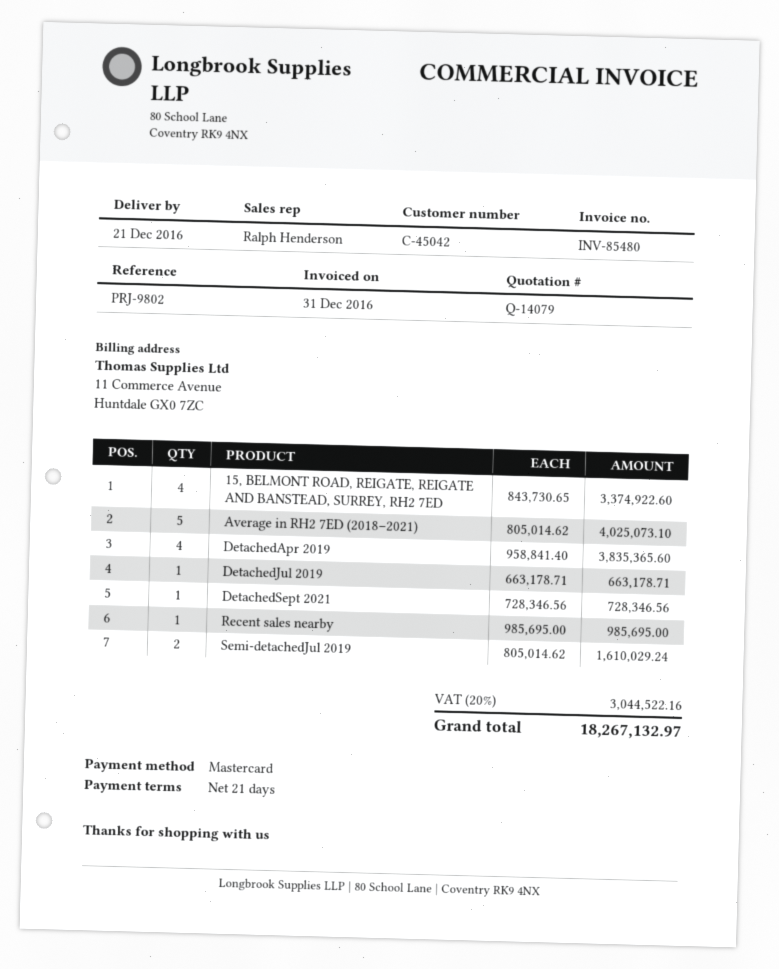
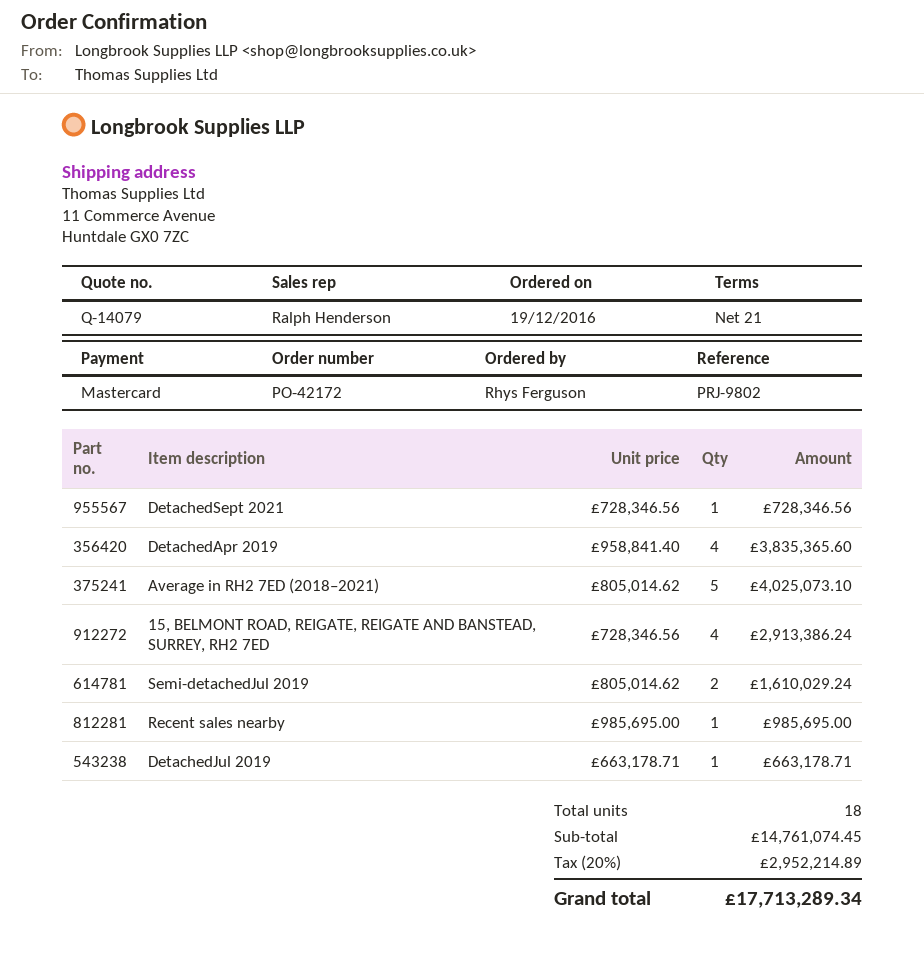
15, BELMONT ROAD, REIGATE, REIGATE AND BANSTEAD, SURREY, RH2 7ED: 4 x 843730.65 = 3374922.60 -> 4 x 728346.56 = 2913386.24
tax: 20% = 3044522.16 -> 20% = 2952214.89
total: 18267132.97 -> 17713289.34

